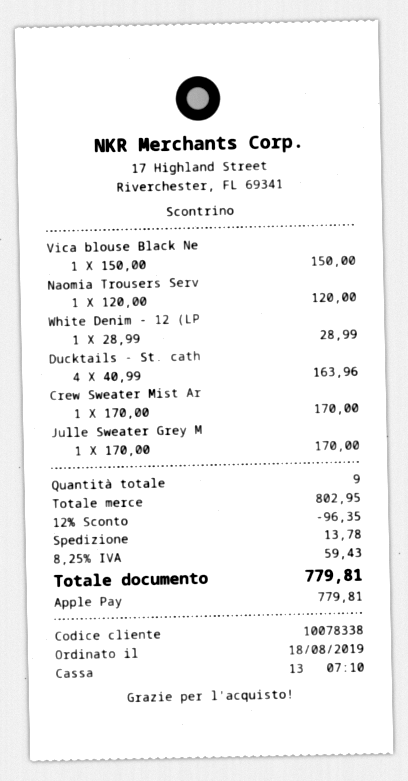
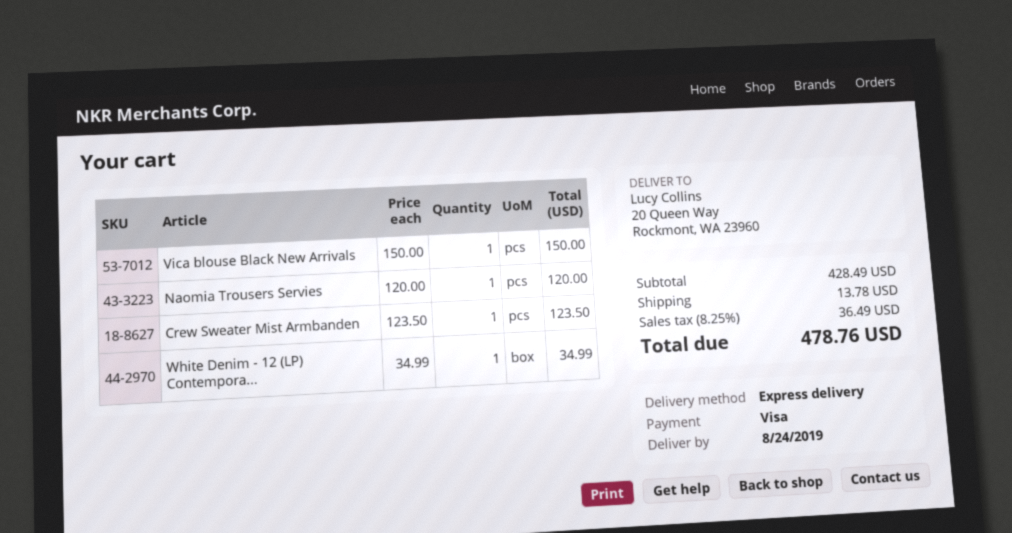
payment method: Apple Pay -> Visa
White Denim - 12 (LP: 1 x 28.99 = 28.99 -> 1 x 34.99 = 34.99
Ducktails - St. cath: 4 x 40.99 = 163.96 -> none
Crew Sweater Mist Ar: 1 x 170.00 = 170.00 -> 1 x 123.50 = 123.50
Julle Sweater Grey M: 1 x 170.00 = 170.00 -> none
subtotal: 802.95 -> 428.49
discount: 12% = 96.35 -> none
tax: 8.25% = 59.43 -> 8.25% = 36.49
total: 779.81 -> 478.76

